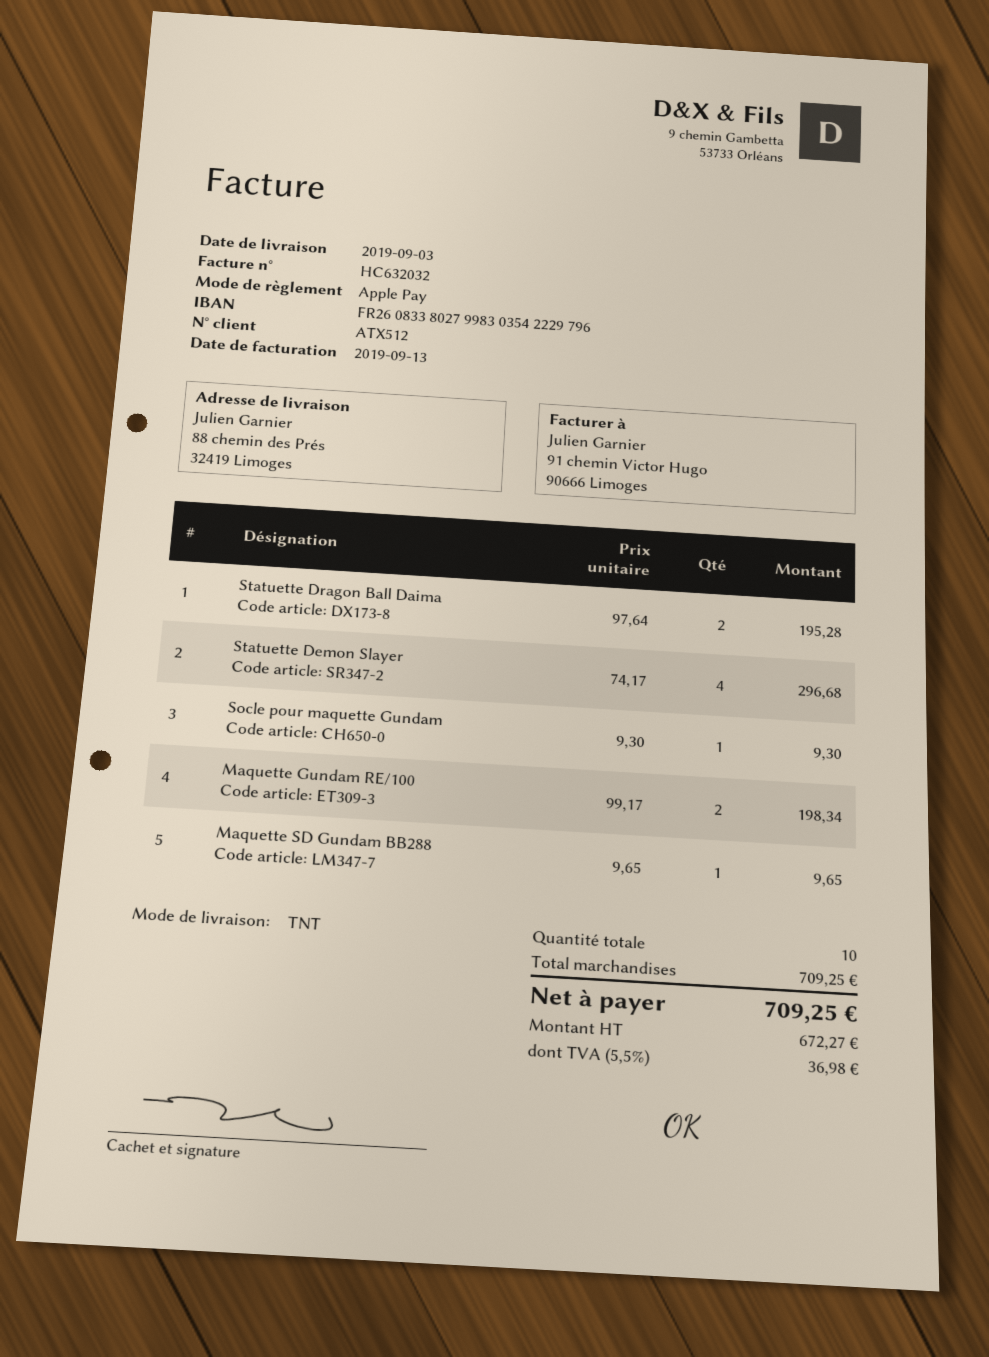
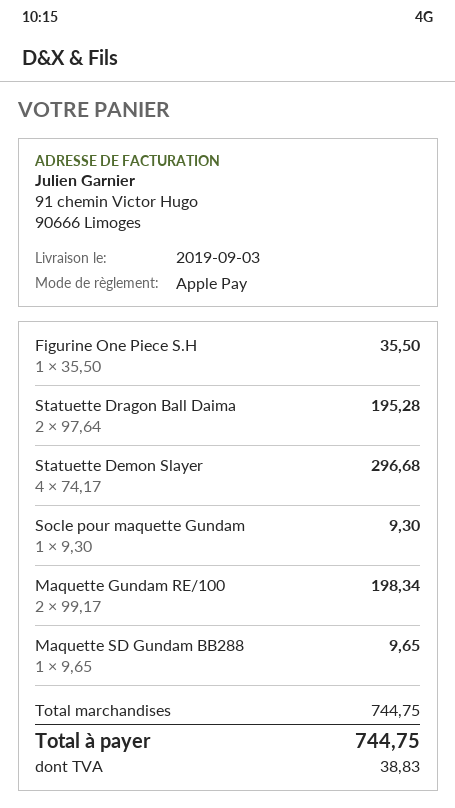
Figurine One Piece S.H: none -> 1 x 35.50 = 35.50
subtotal: 709.25 -> 744.75
tax: 36.98 -> 38.83
total: 709.25 -> 744.75

